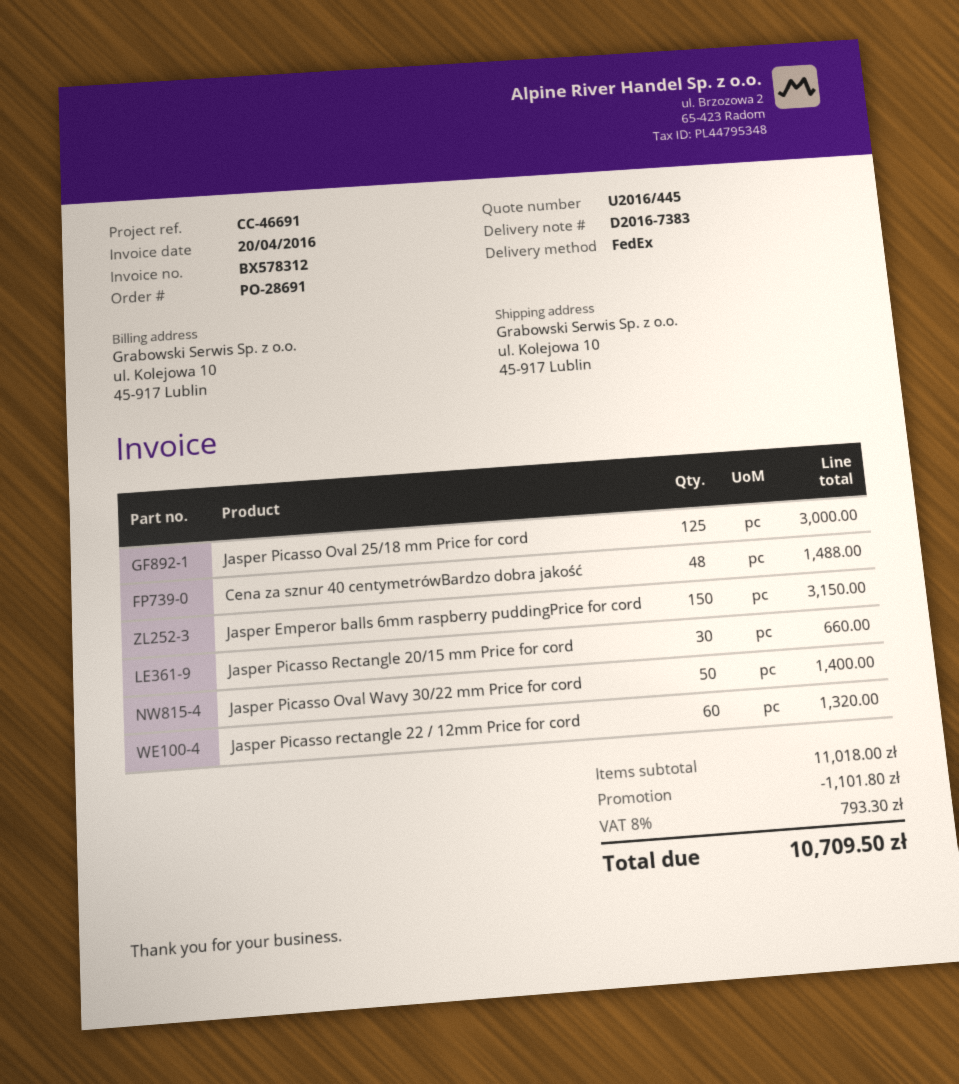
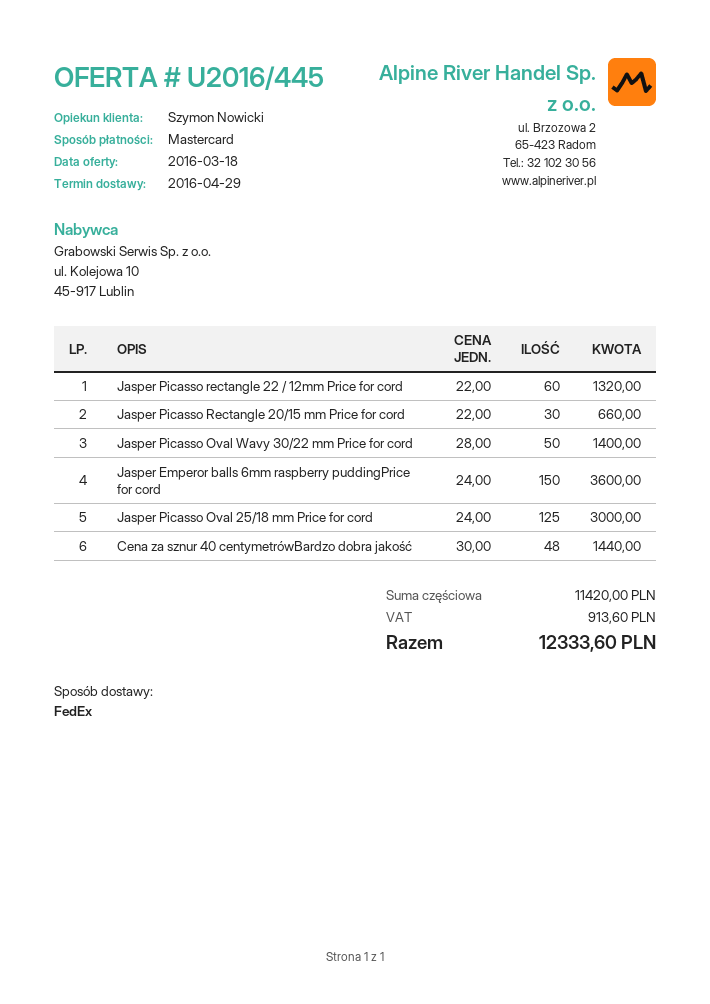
Cena za sznur 40 centymetrówBardzo dobra jakość: 48 for 1488.00 -> 48 for 1440.00
Jasper Emperor balls 6mm raspberry puddingPrice for cord: 150 for 3150.00 -> 150 for 3600.00
subtotal: 11018.00 -> 11420.00
discount: 1101.80 -> none
tax: 793.30 -> 913.60
total: 10709.50 -> 12333.60

